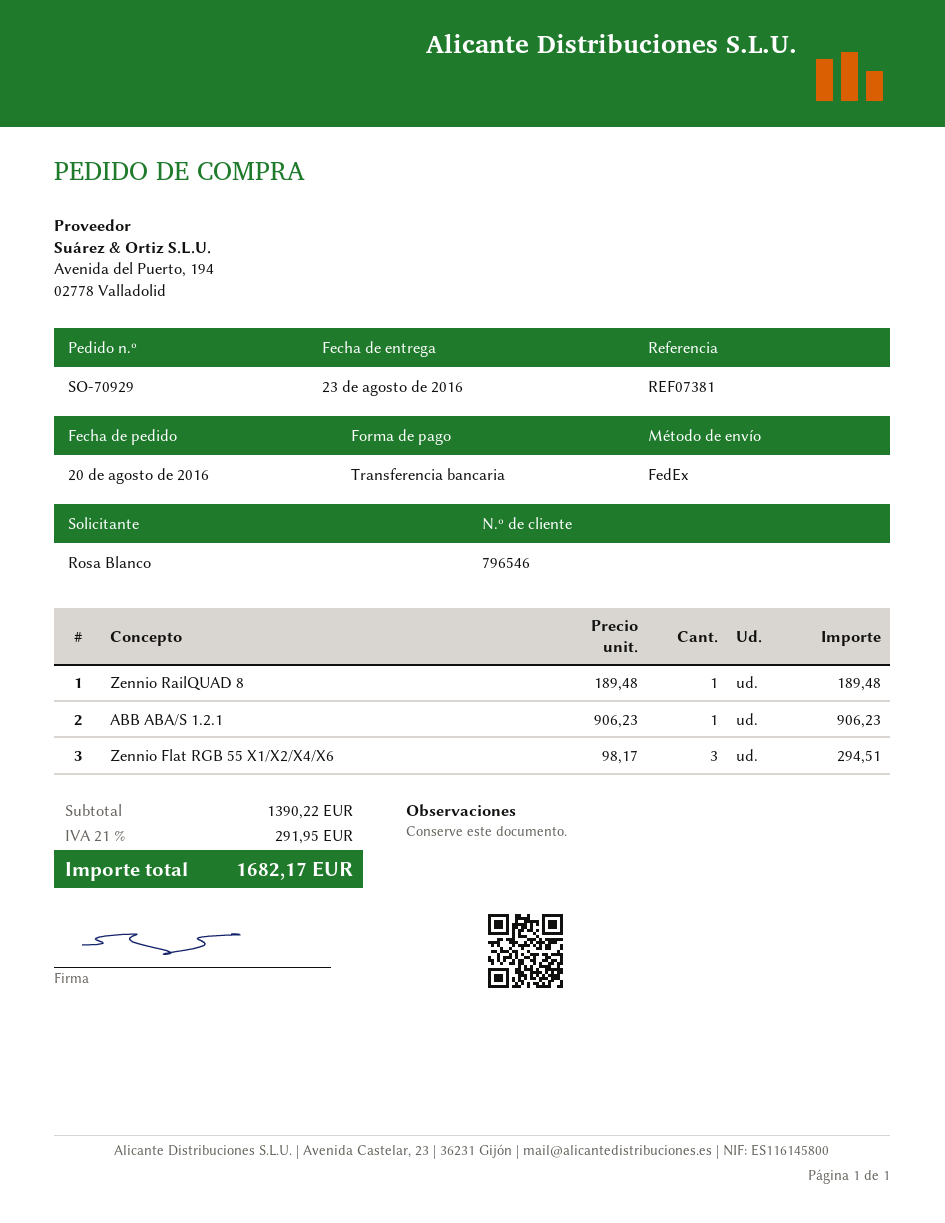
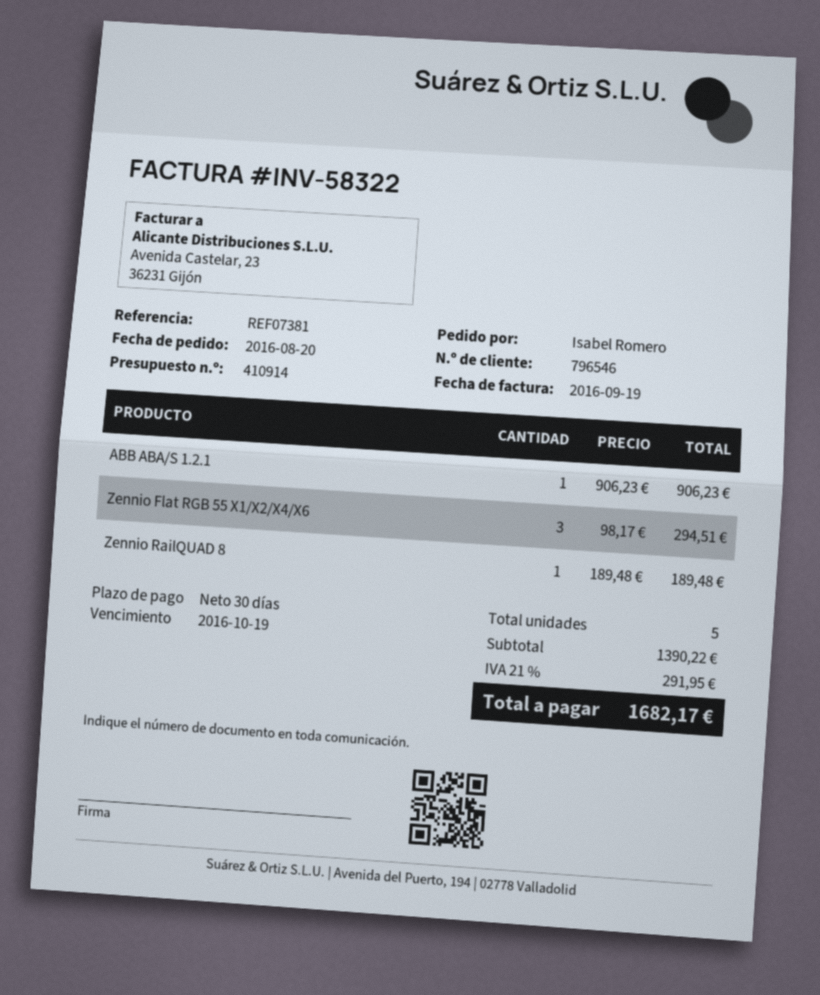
ordered by: Rosa Blanco -> Isabel Romero

